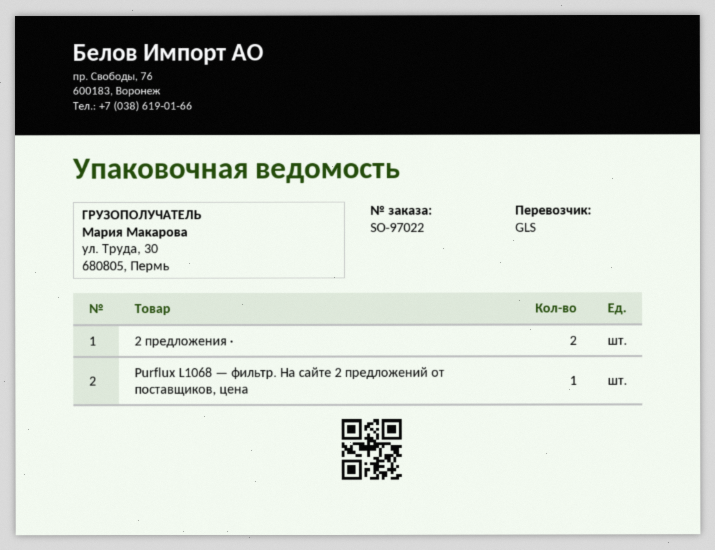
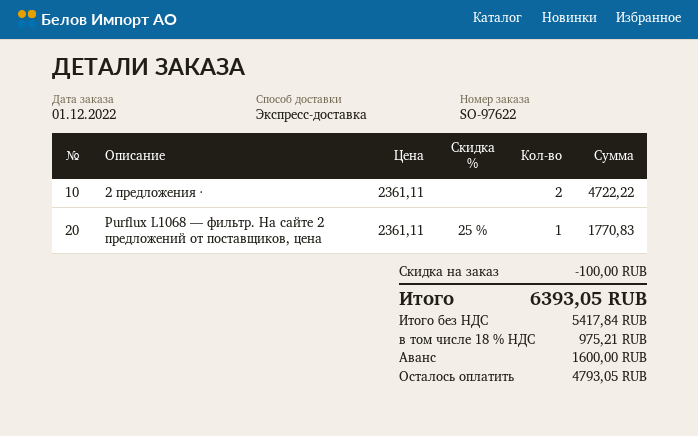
order number: SO-97022 -> SO-97622
shipping method: GLS -> express

